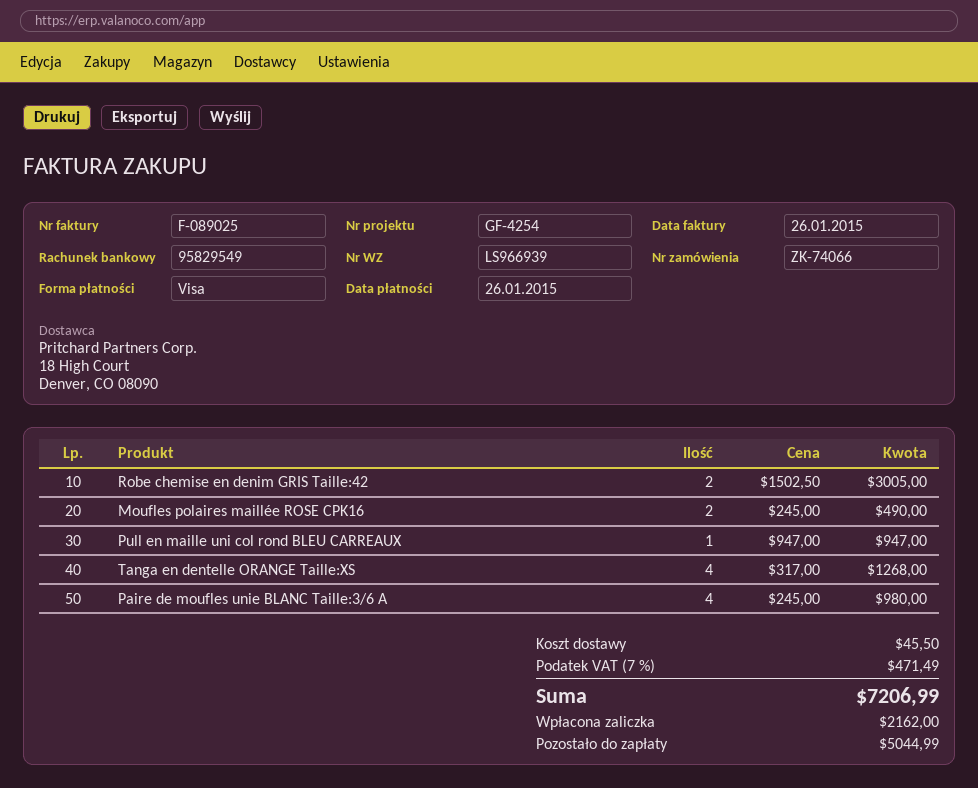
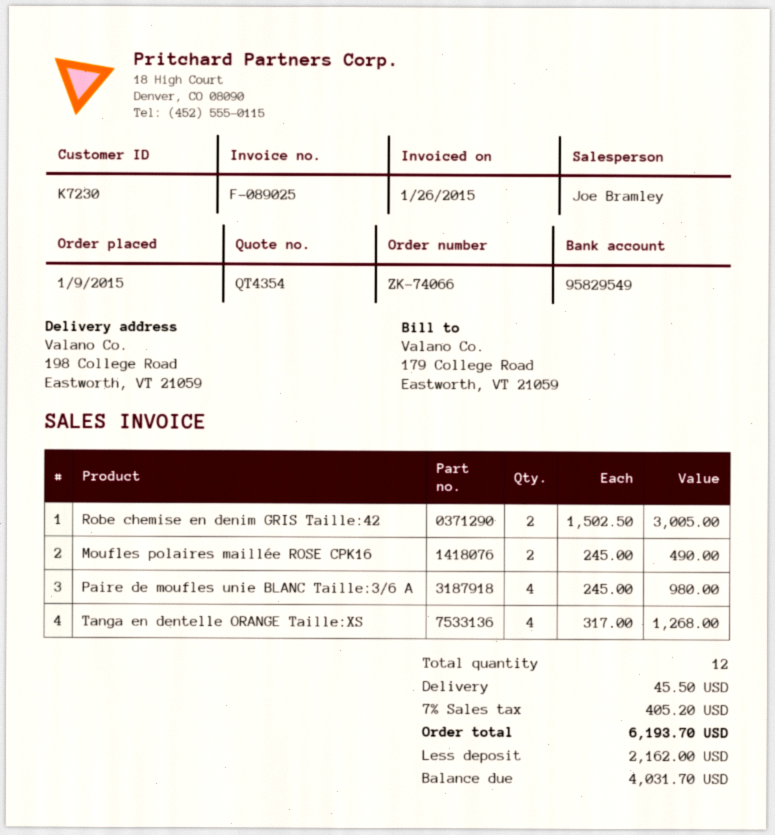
Pull en maille uni col rond BLEU CARREAUX: 1 x 947.00 = 947.00 -> none
tax: 7% = 471.49 -> 7% = 405.20
total: 7206.99 -> 6193.70
balance: 5044.99 -> 4031.70

